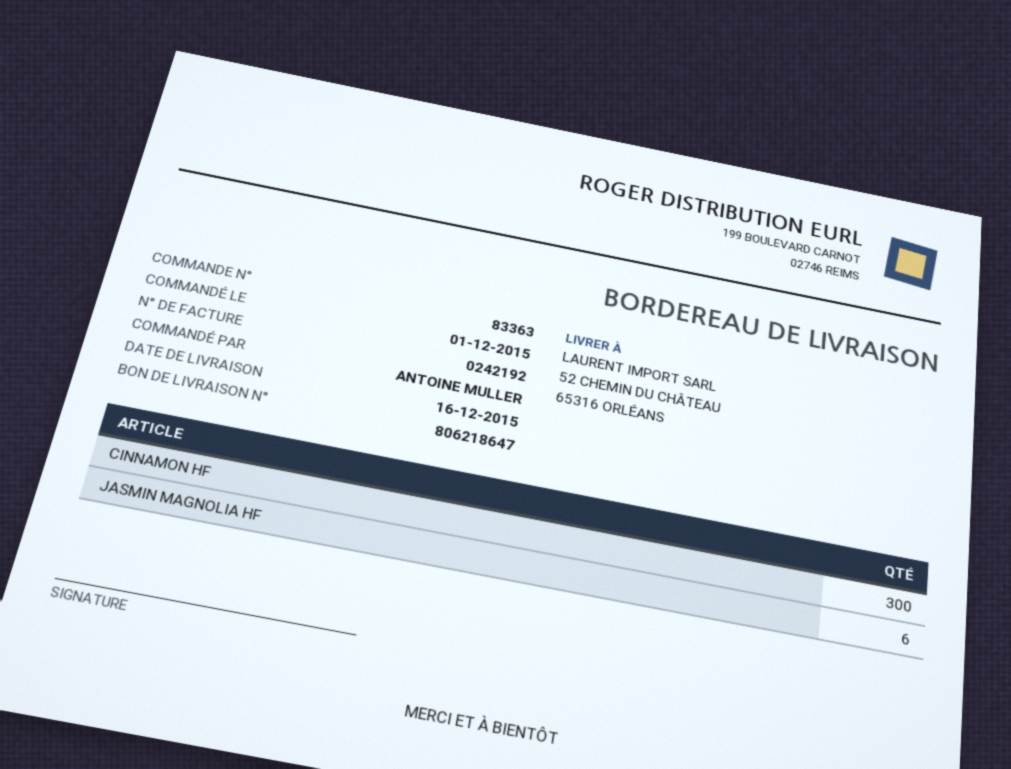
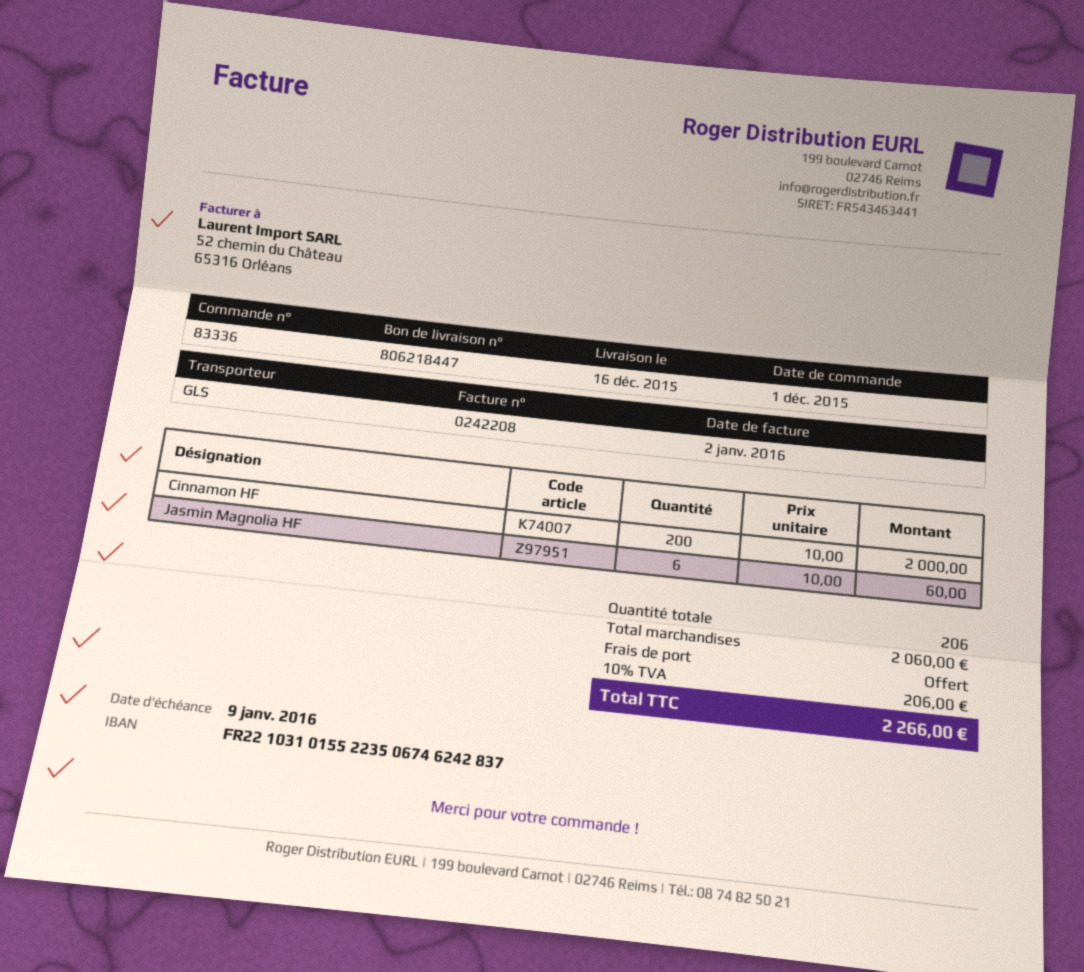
order number: 83363 -> 83336
delivery note number: 806218647 -> 806218447
invoice number: 0242192 -> 0242208
CINNAMON HF: 300 -> 200

